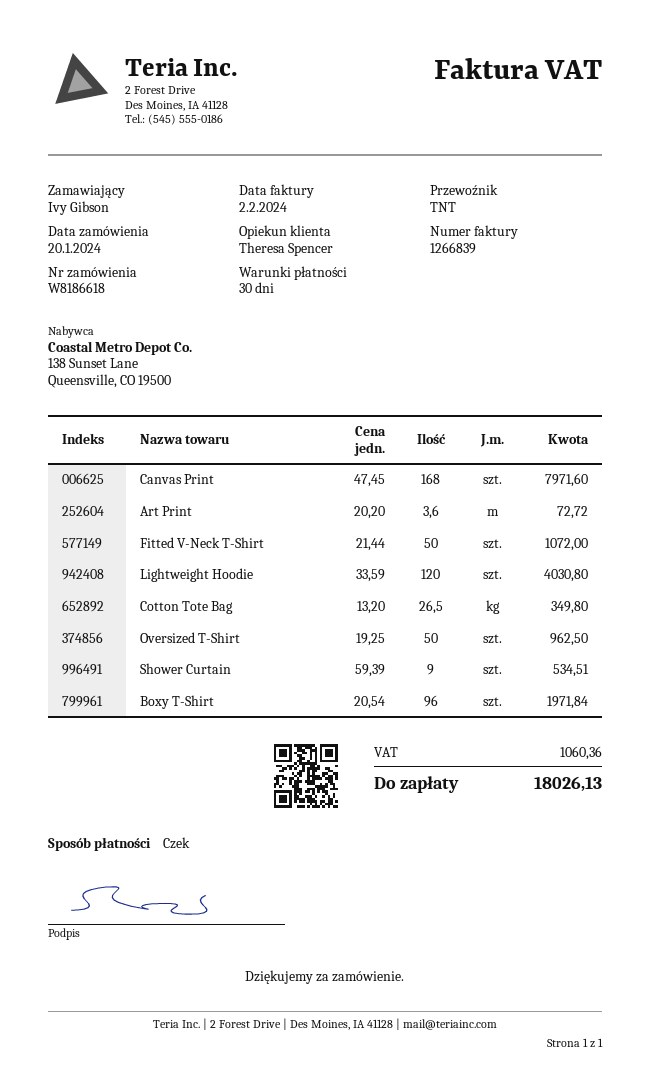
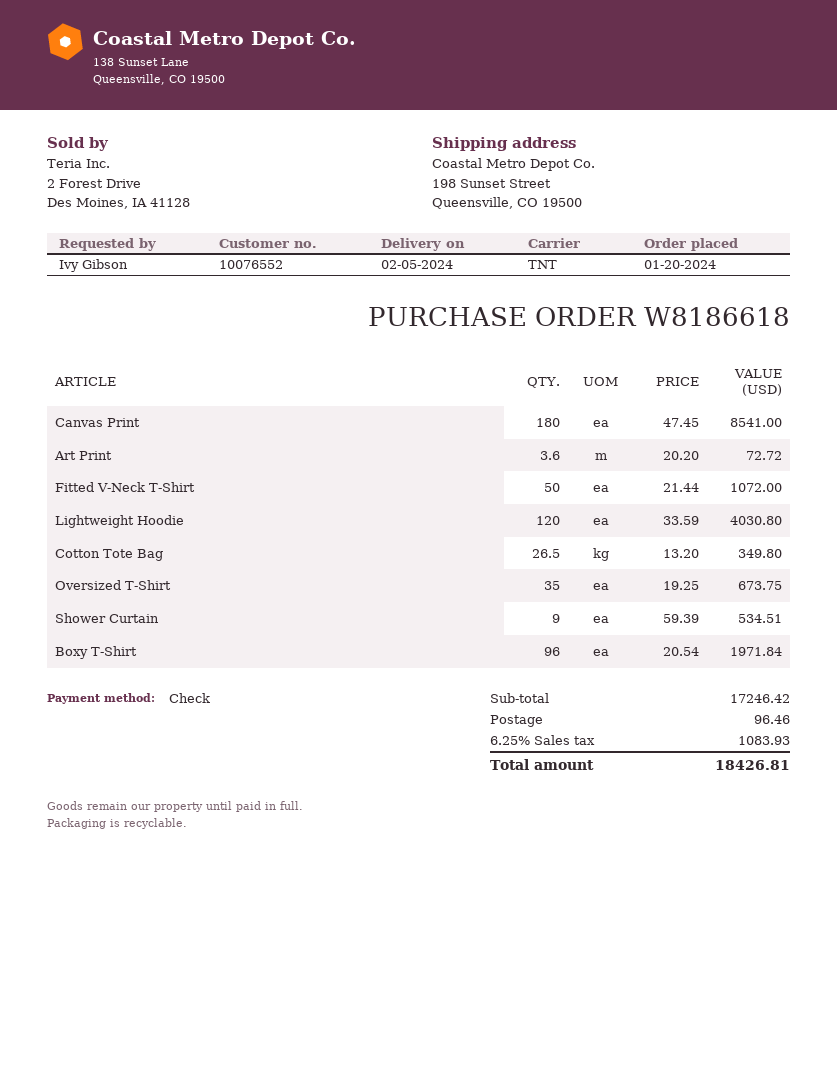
Canvas Print: 168 x 47.45 = 7971.60 -> 180 x 47.45 = 8541.00
Oversized T-Shirt: 50 x 19.25 = 962.50 -> 35 x 19.25 = 673.75
shipping: none -> 96.46
tax: 1060.36 -> 1083.93
total: 18026.13 -> 18426.81

